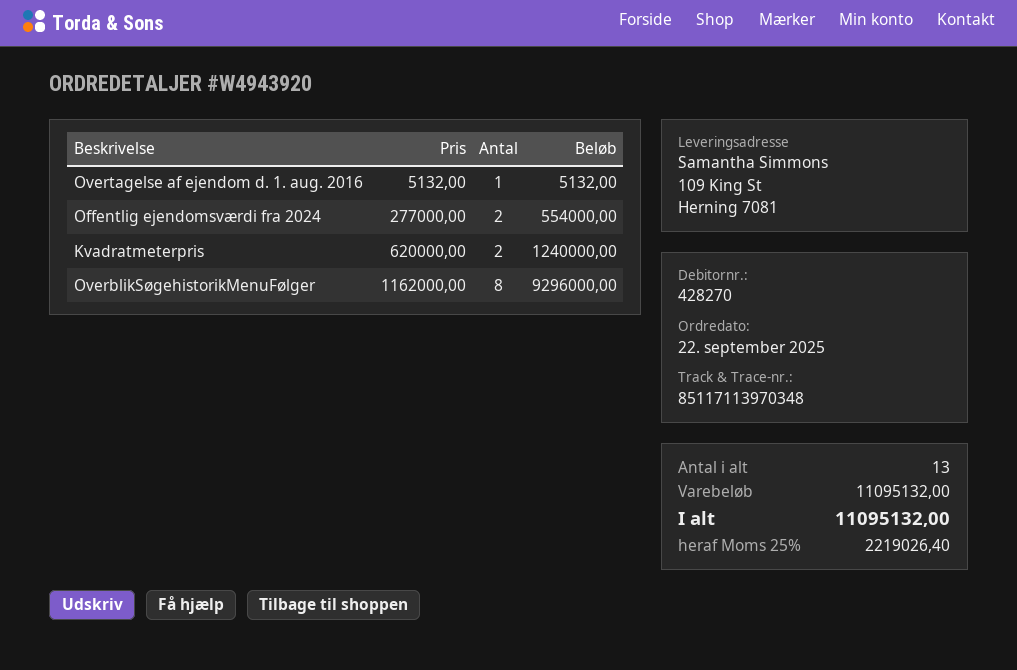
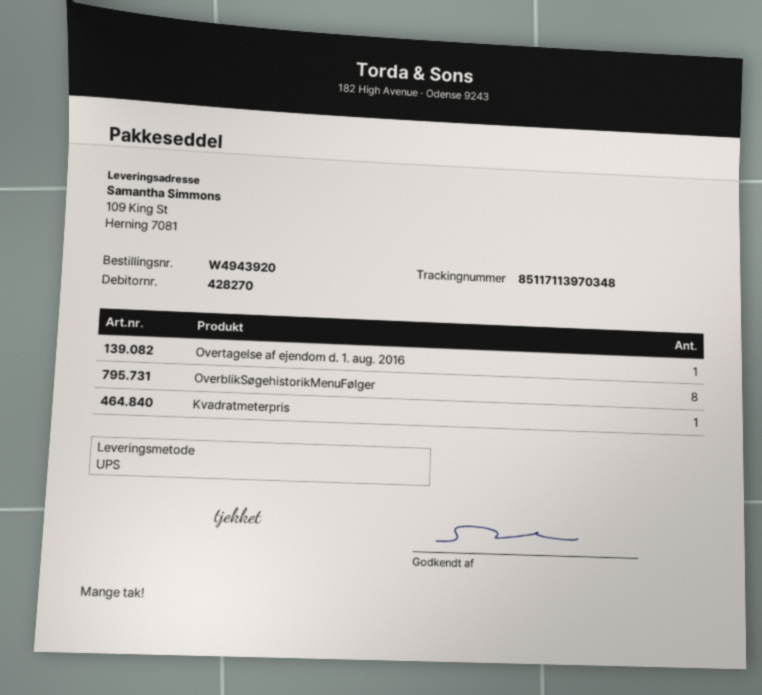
Offentlig ejendomsværdi fra 2024: 2 -> none
Kvadratmeterpris: 2 -> 1

